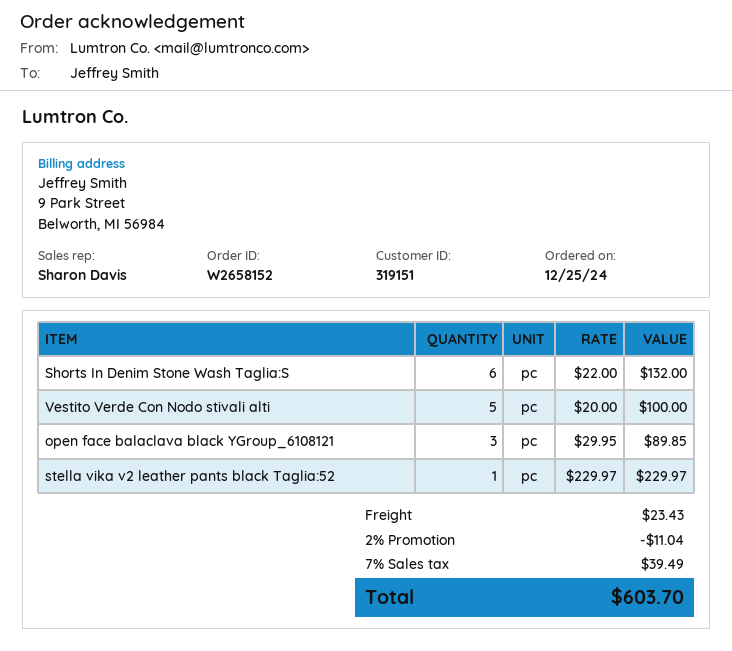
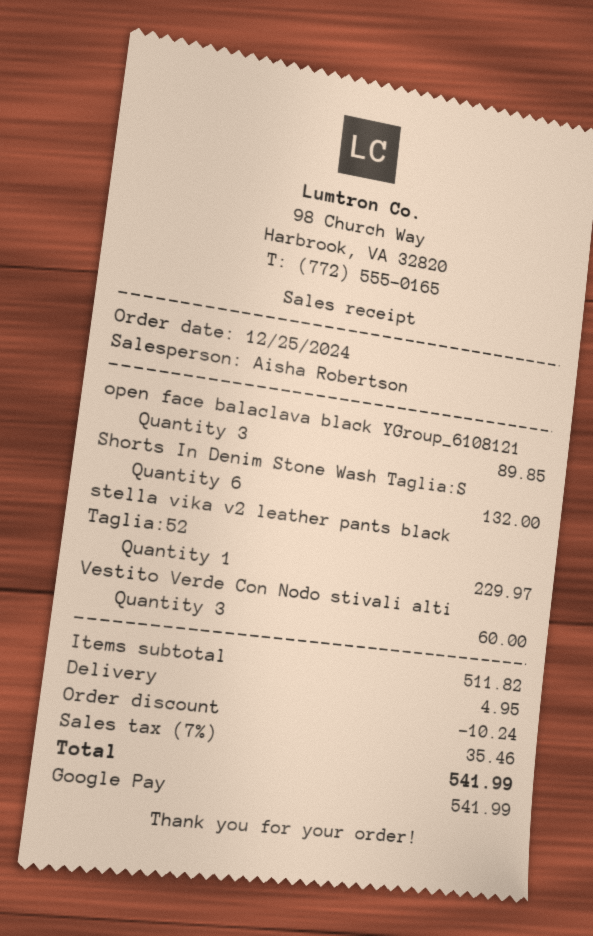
sales rep: Sharon Davis -> Aisha Robertson
Vestito Verde Con Nodo stivali alti: 5 for 100.00 -> 3 for 60.00
discount: 11.04 -> 10.24
shipping: 23.43 -> 4.95
tax: 7% = 39.49 -> 7% = 35.46
total: 603.70 -> 541.99

